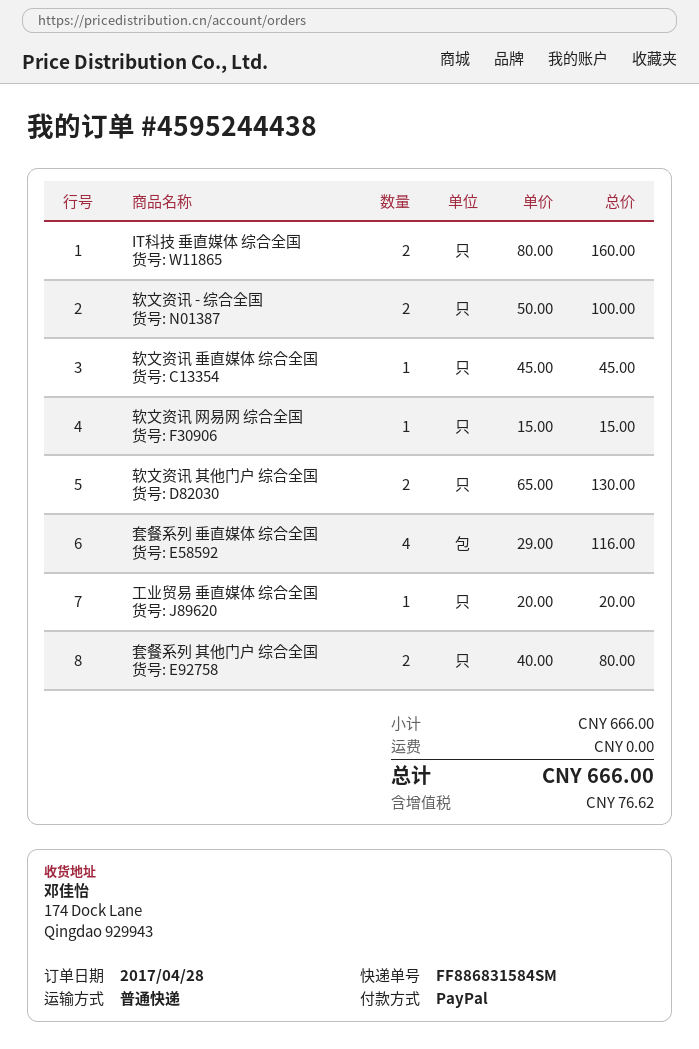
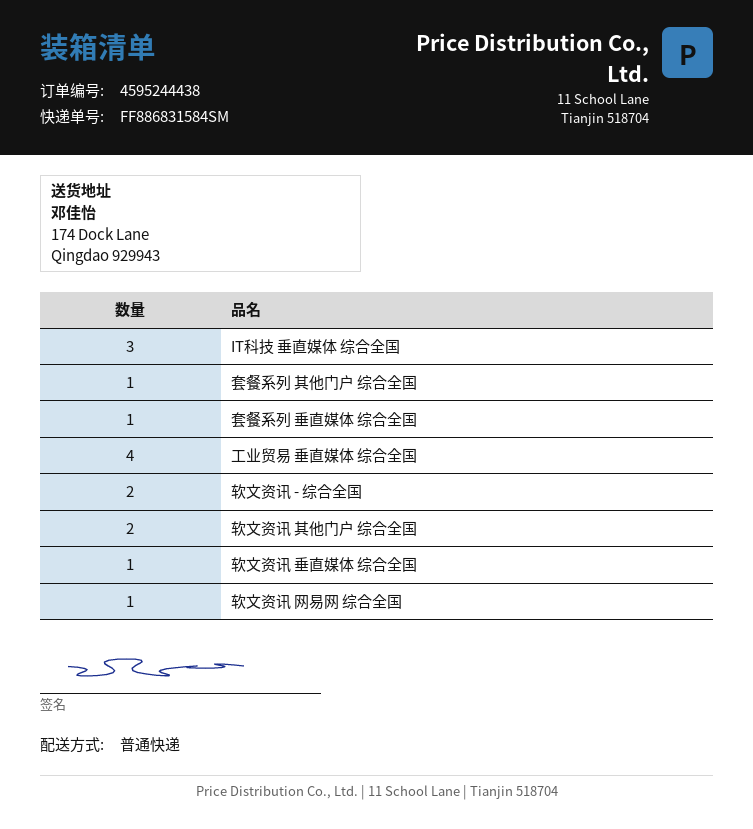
IT科技 垂直媒体 综合全国: 2 -> 3
套餐系列 垂直媒体 综合全国: 4 -> 1
工业贸易 垂直媒体 综合全国: 1 -> 4
套餐系列 其他门户 综合全国: 2 -> 1

